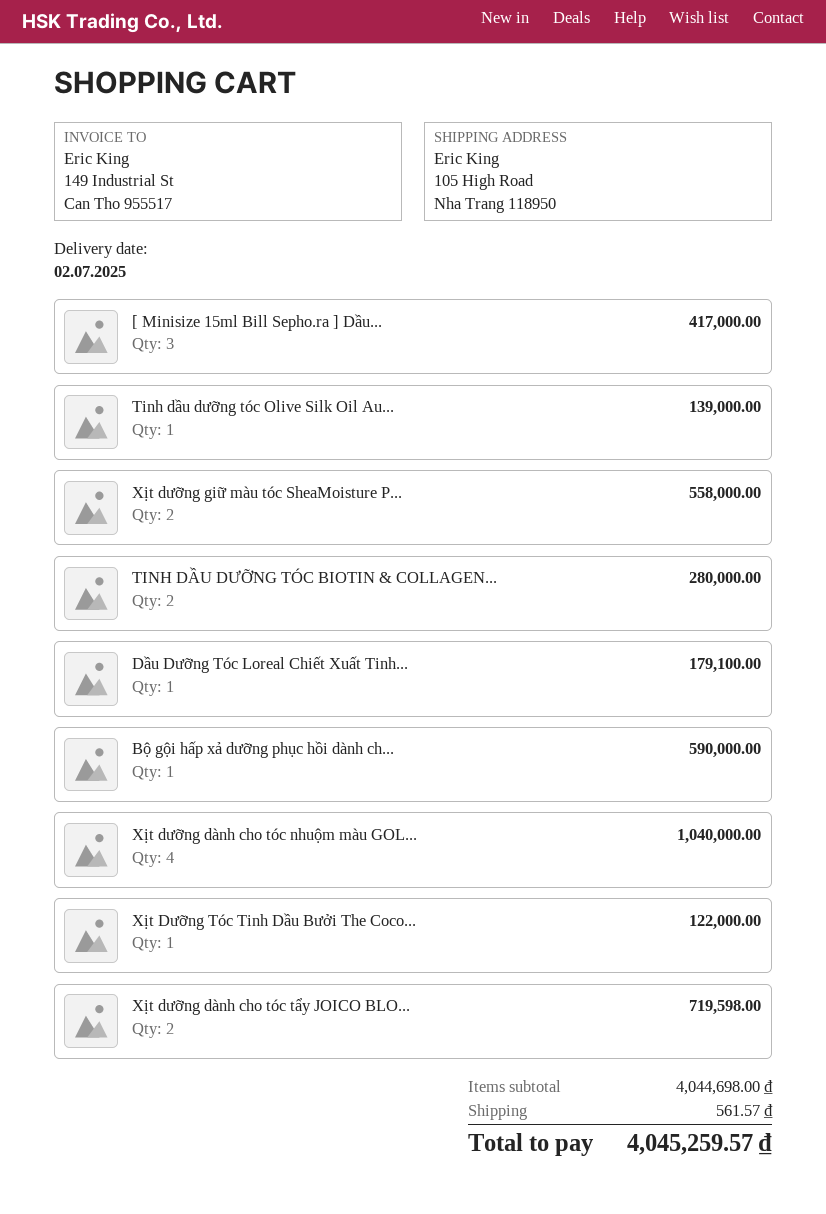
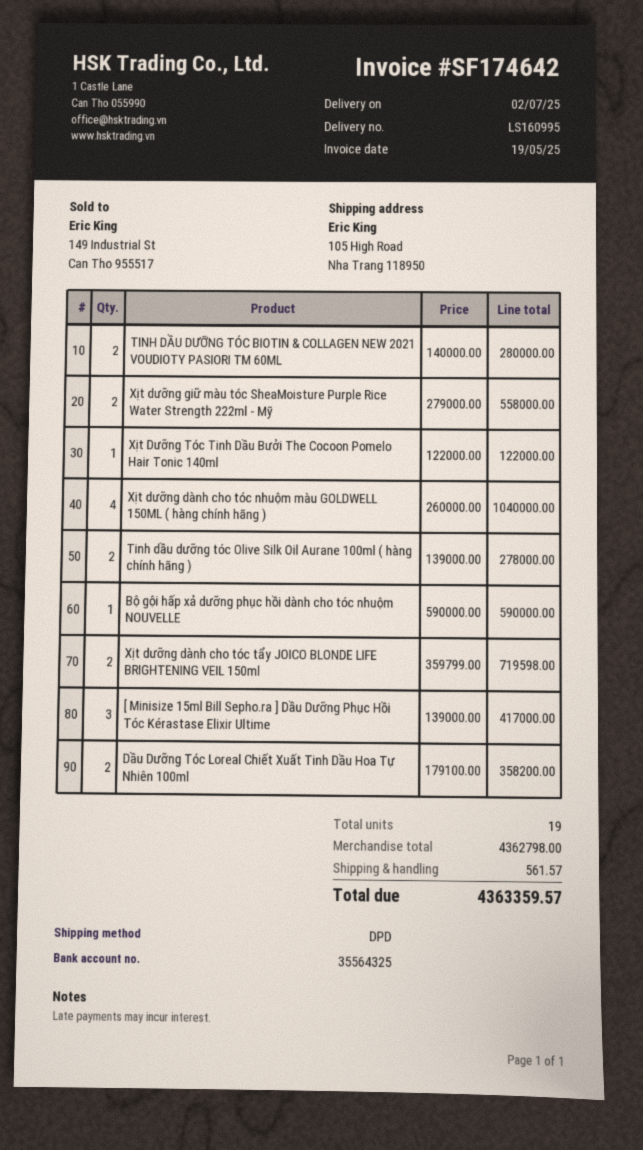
Tinh dầu dưỡng tóc Olive Silk Oil Au...: 1 for 139000.00 -> 2 for 278000.00
Dầu Dưỡng Tóc Loreal Chiết Xuất Tinh...: 1 for 179100.00 -> 2 for 358200.00
subtotal: 4044698.00 -> 4362798.00
total: 4045259.57 -> 4363359.57

